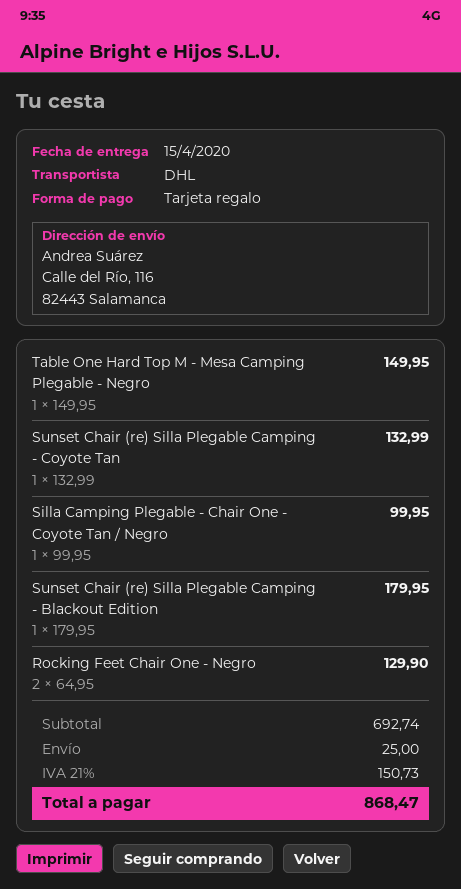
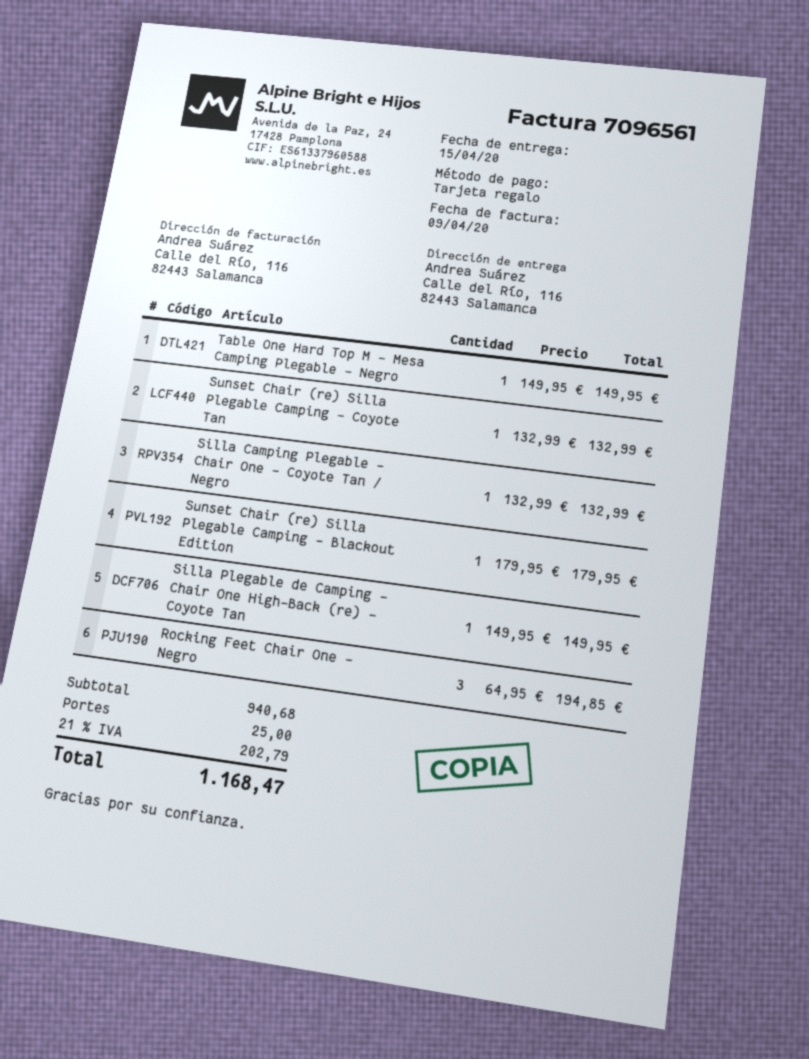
Silla Camping Plegable - Chair One - Coyote Tan / Negro: 1 x 99.95 = 99.95 -> 1 x 132.99 = 132.99
Rocking Feet Chair One - Negro: 2 x 64.95 = 129.90 -> 3 x 64.95 = 194.85
Silla Plegable de Camping - Chair One High-Back (re) - Coyote Tan: none -> 1 x 149.95 = 149.95
subtotal: 692.74 -> 940.68
tax: 21% = 150.73 -> 21% = 202.79
total: 868.47 -> 1168.47

